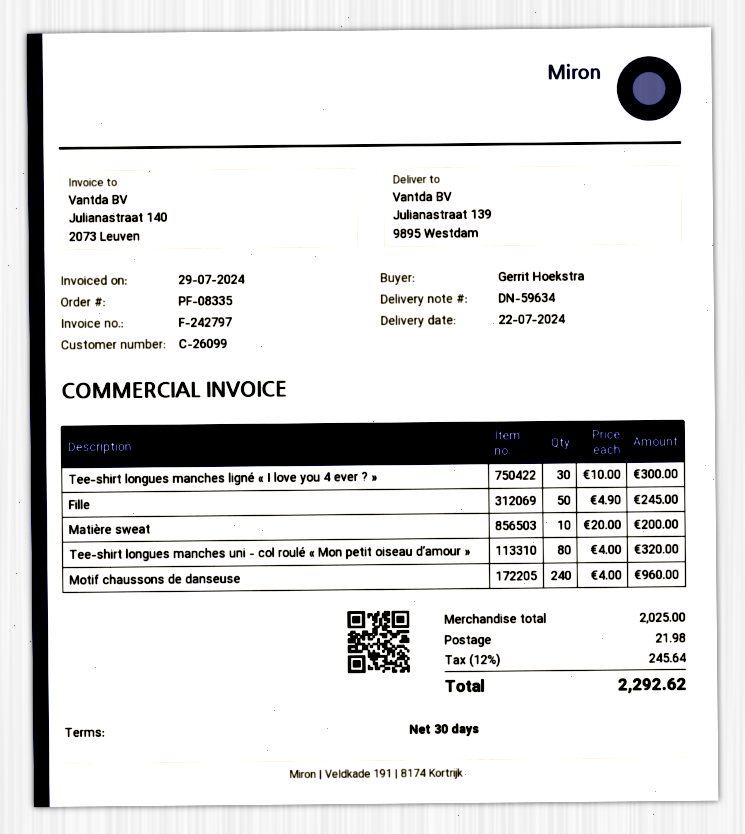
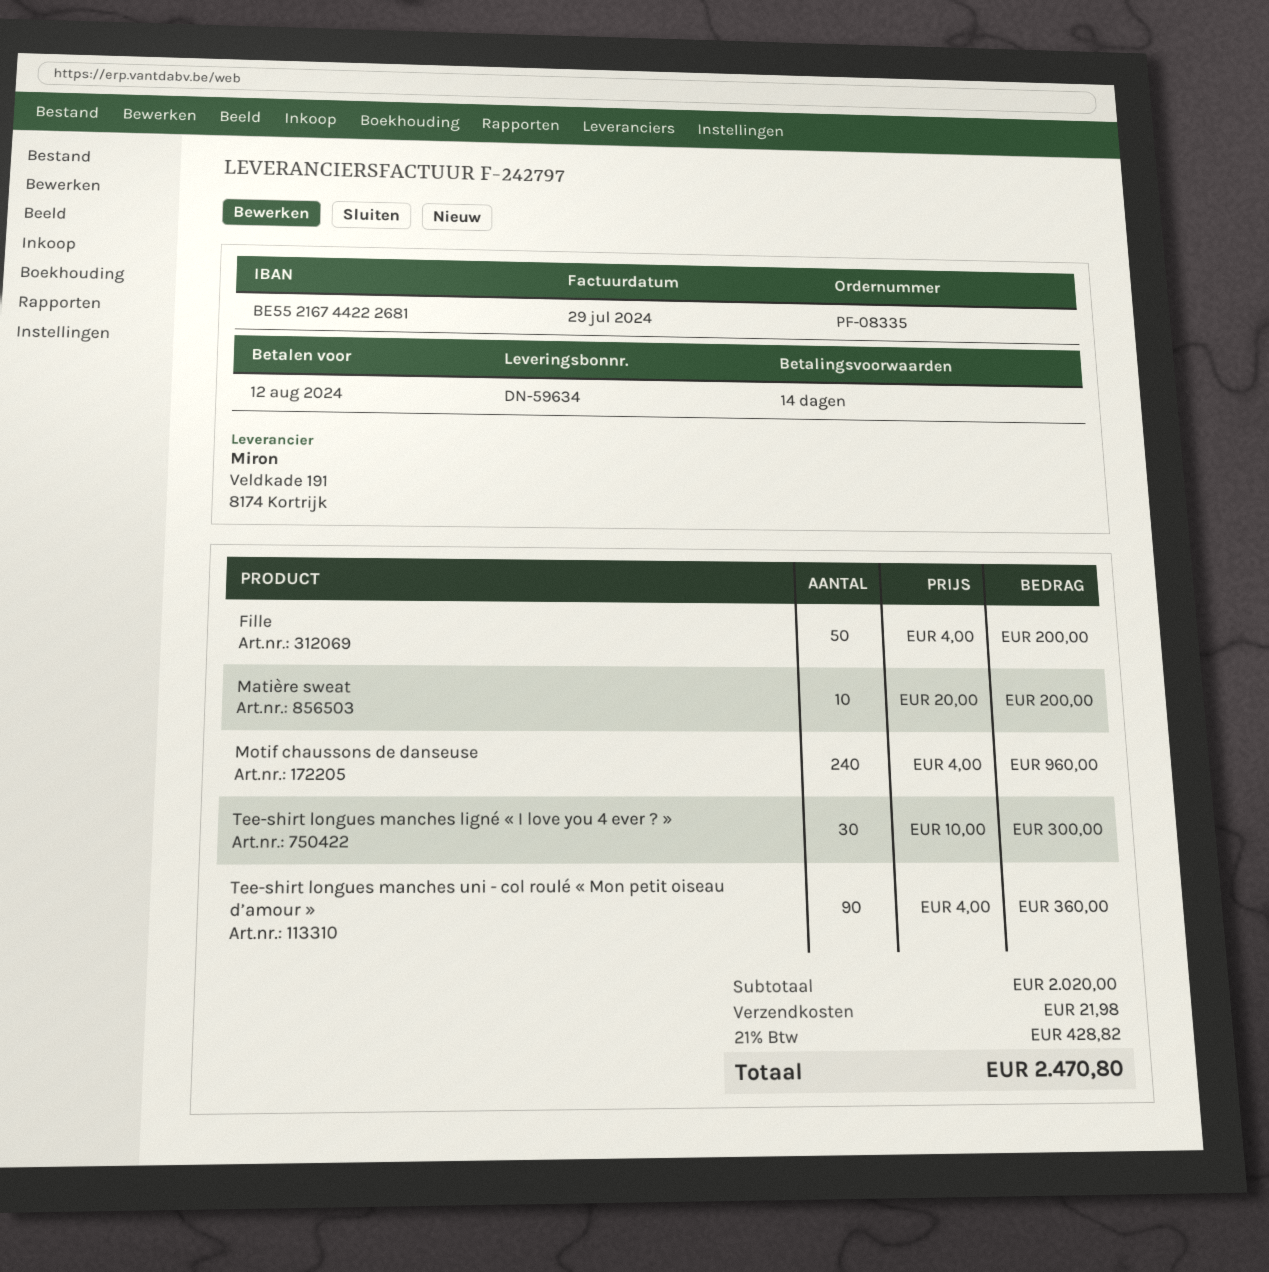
payment terms: 30 days -> 14 days
Fille: 50 x 4.90 = 245.00 -> 50 x 4.00 = 200.00
Tee-shirt longues manches uni - col roulé « Mon petit oiseau d’amour »: 80 x 4.00 = 320.00 -> 90 x 4.00 = 360.00
subtotal: 2025.00 -> 2020.00
tax: 12% = 245.64 -> 21% = 428.82
total: 2292.62 -> 2470.80

